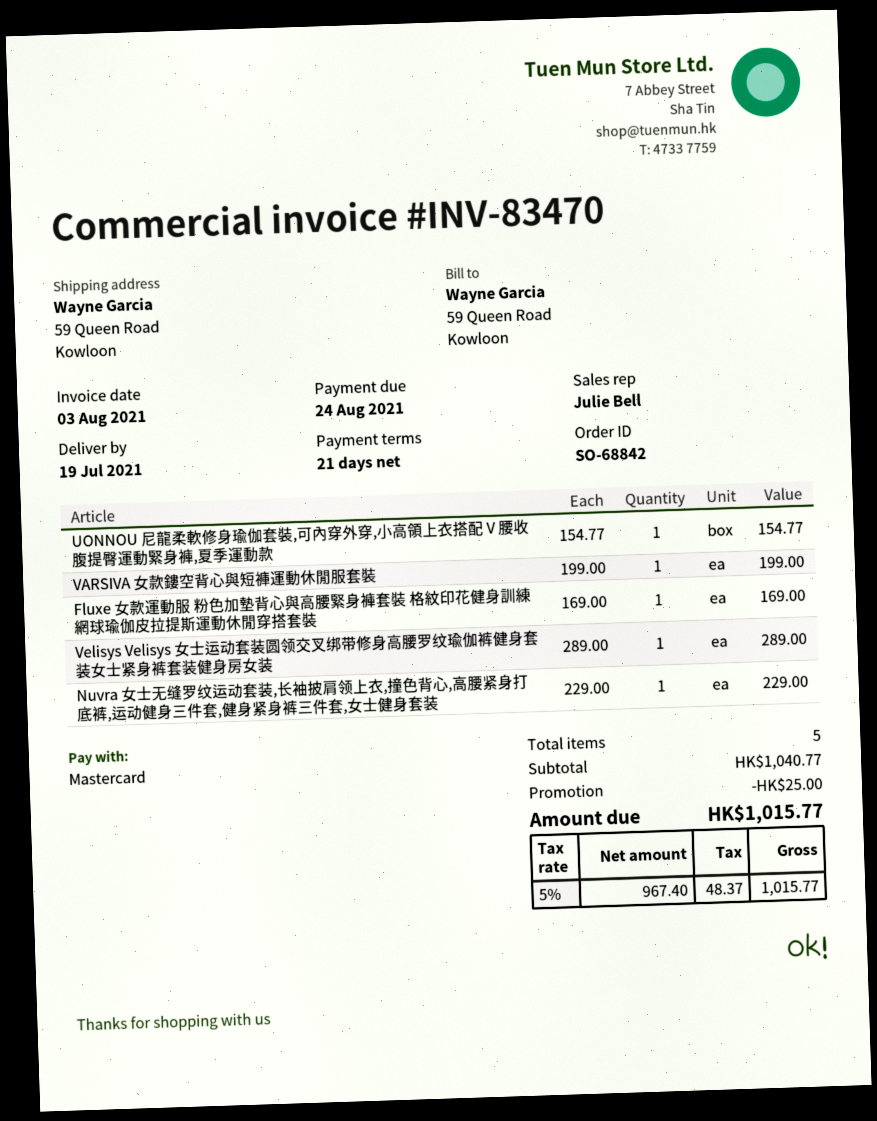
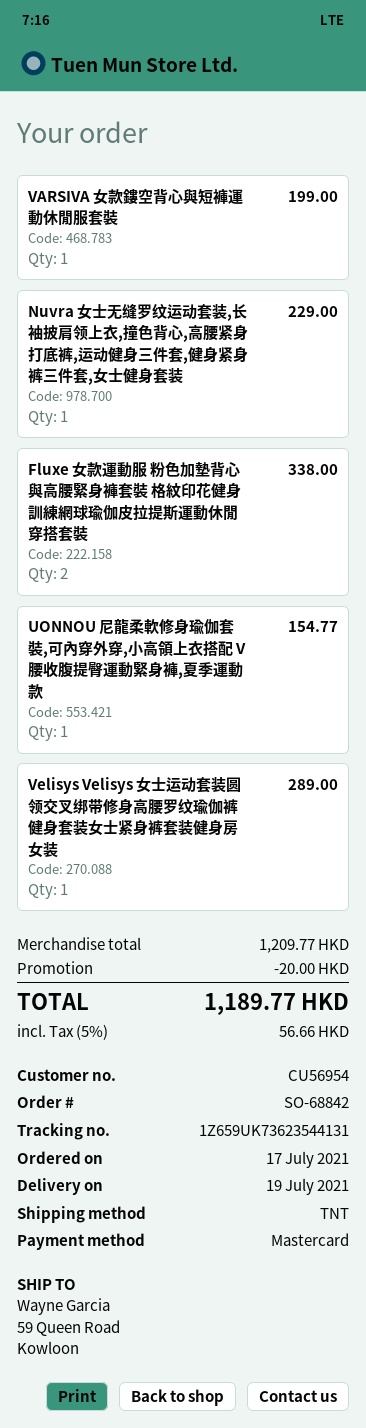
Fluxe 女款運動服 粉色加墊背心與高腰緊身褲套裝 格紋印花健身訓練網球瑜伽皮拉提斯運動休閒穿搭套裝: 1 for 169.00 -> 2 for 338.00
subtotal: 1040.77 -> 1209.77
discount: 25.00 -> 20.00
tax: 5% = 48.37 -> 5% = 56.66
total: 1015.77 -> 1189.77

